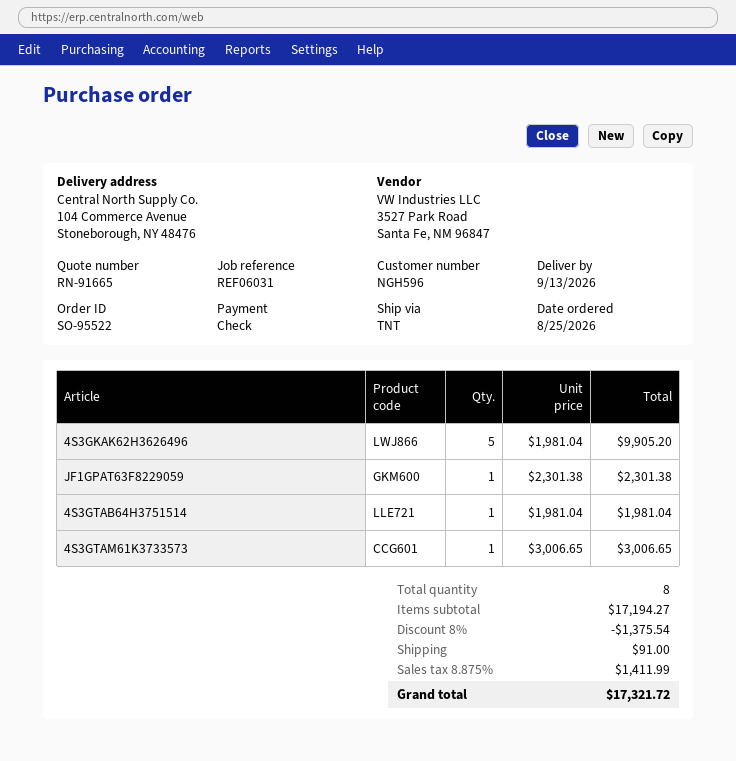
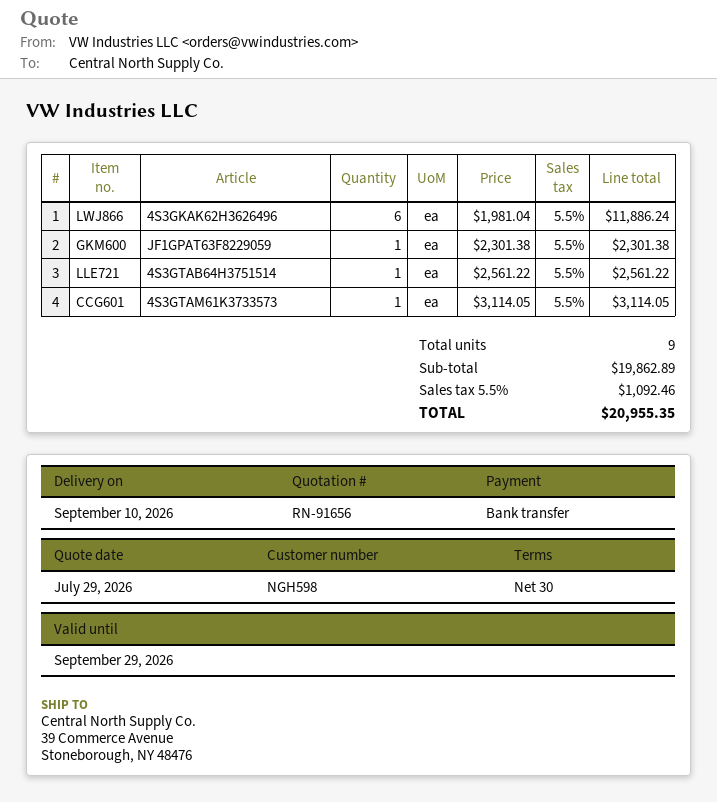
quote number: RN-91665 -> RN-91656
delivery date: 2026-09-13 -> 2026-09-10
customer number: NGH596 -> NGH598
payment method: cheque -> bank transfer
ship to: 104 Commerce Avenue, Stoneborough, NY 48476 -> 39 Commerce Avenue, Stoneborough, NY 48476
4S3GKAK62H3626496: 5 x 1981.04 = 9905.20 -> 6 x 1981.04 = 11886.24
4S3GTAB64H3751514: 1 x 1981.04 = 1981.04 -> 1 x 2561.22 = 2561.22
4S3GTAM61K3733573: 1 x 3006.65 = 3006.65 -> 1 x 3114.05 = 3114.05
total quantity: 8 -> 9
subtotal: 17194.27 -> 19862.89
discount: 8% = 1375.54 -> none
shipping: 91.00 -> none
tax: 8.875% = 1411.99 -> 5.5% = 1092.46
total: 17321.72 -> 20955.35

